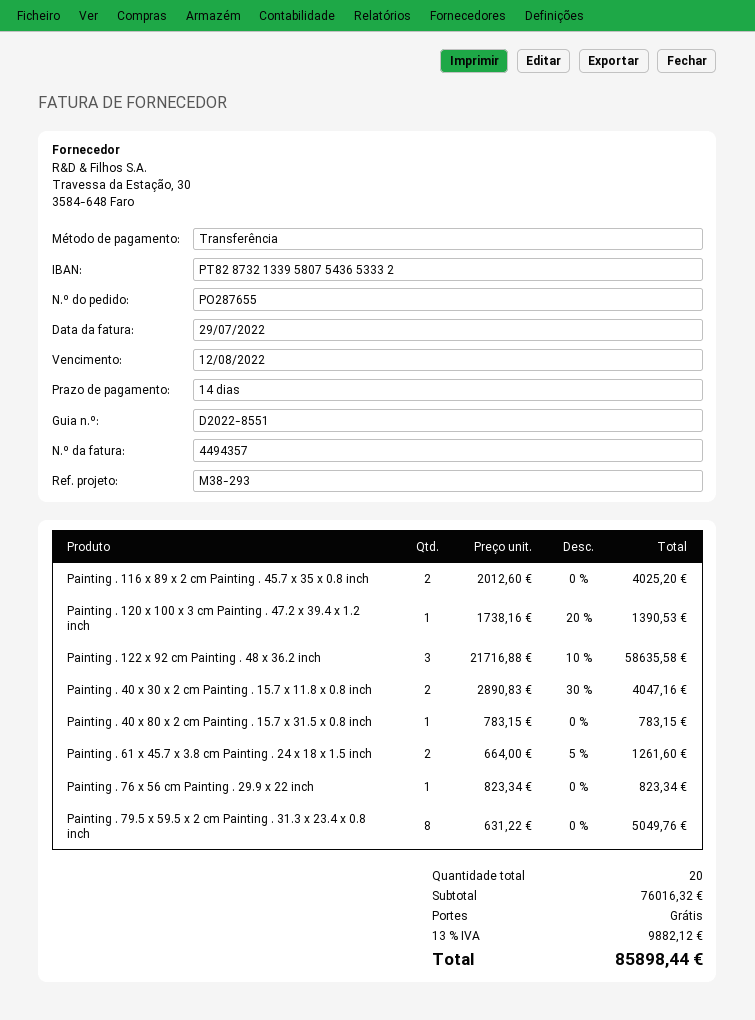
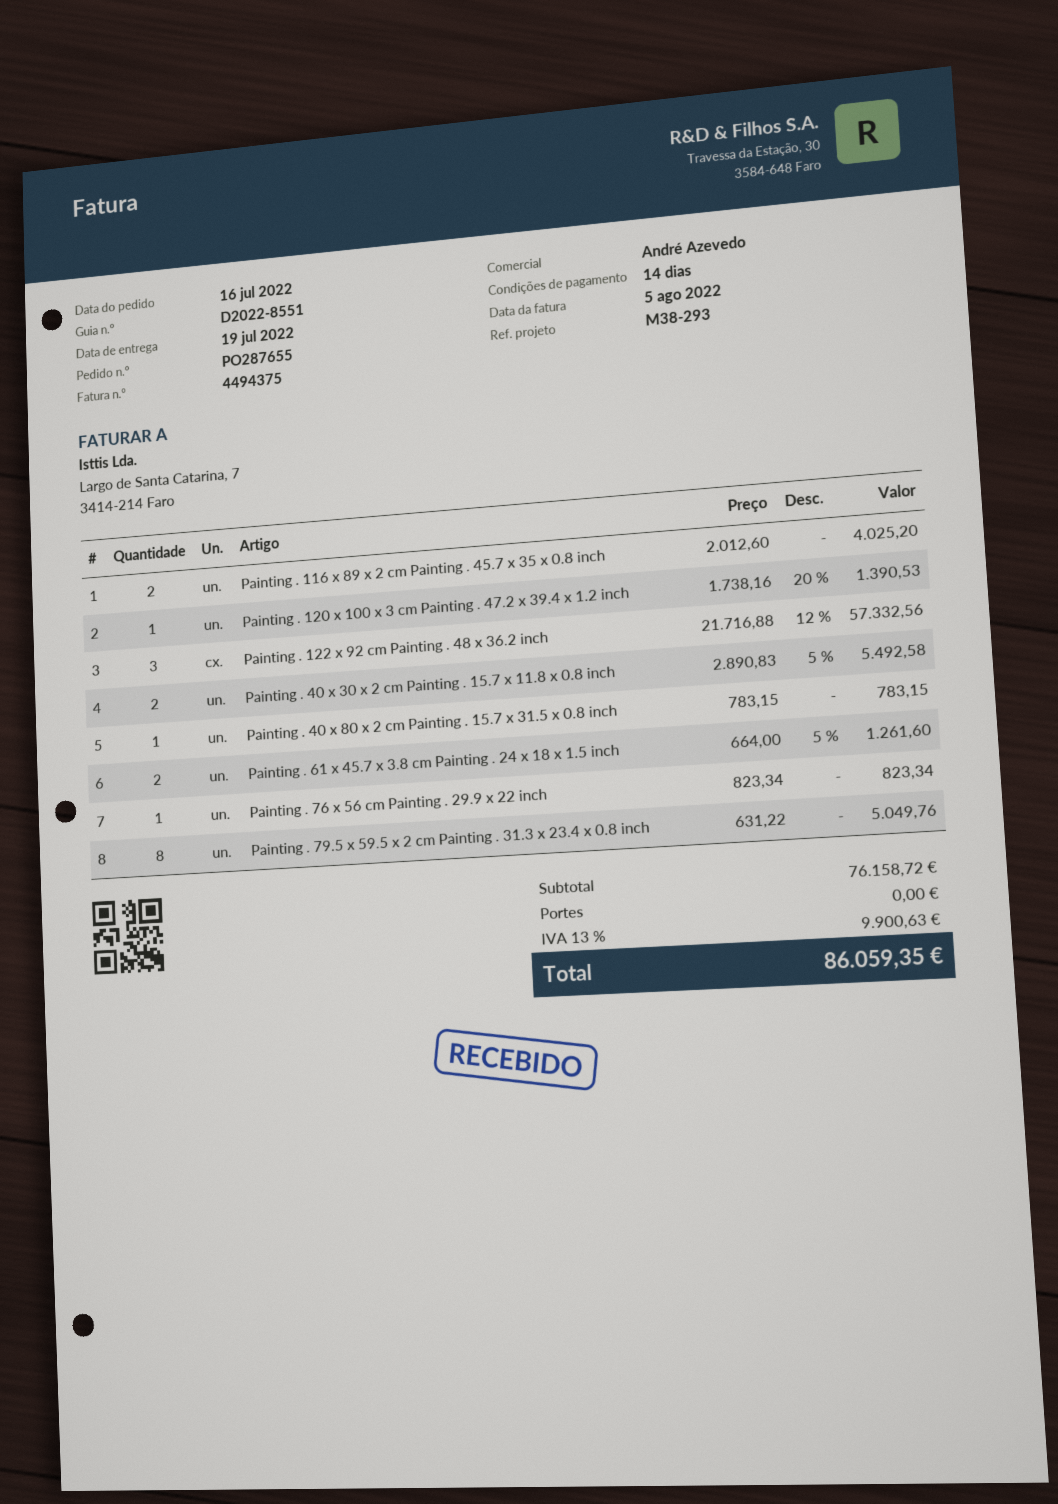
invoice number: 4494357 -> 4494375
invoice date: 2022-07-29 -> 2022-08-05
Painting . 122 x 92 cm Painting . 48 x 36.2 inch: 3 x 21716.88 - 10% = 58635.58 -> 3 x 21716.88 - 12% = 57332.56
Painting . 40 x 30 x 2 cm Painting . 15.7 x 11.8 x 0.8 inch: 2 x 2890.83 - 30% = 4047.16 -> 2 x 2890.83 - 5% = 5492.58
subtotal: 76016.32 -> 76158.72
tax: 13% = 9882.12 -> 13% = 9900.63
total: 85898.44 -> 86059.35

